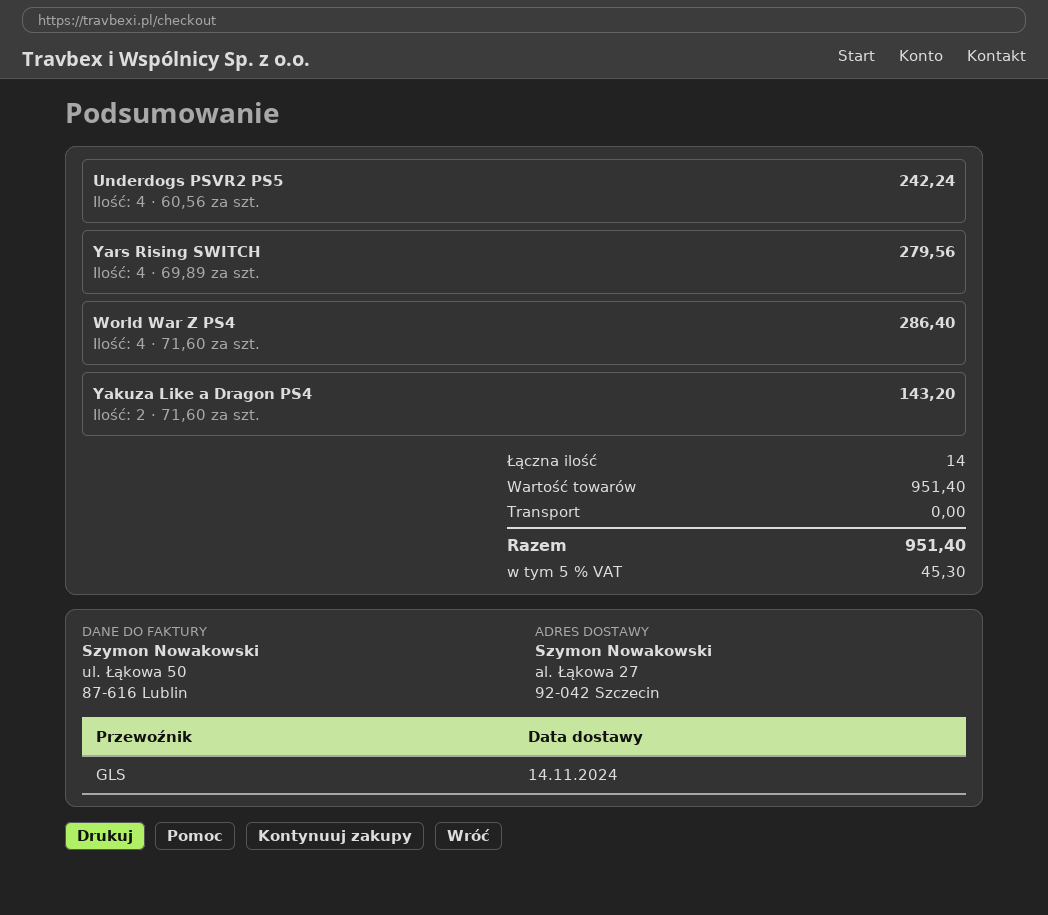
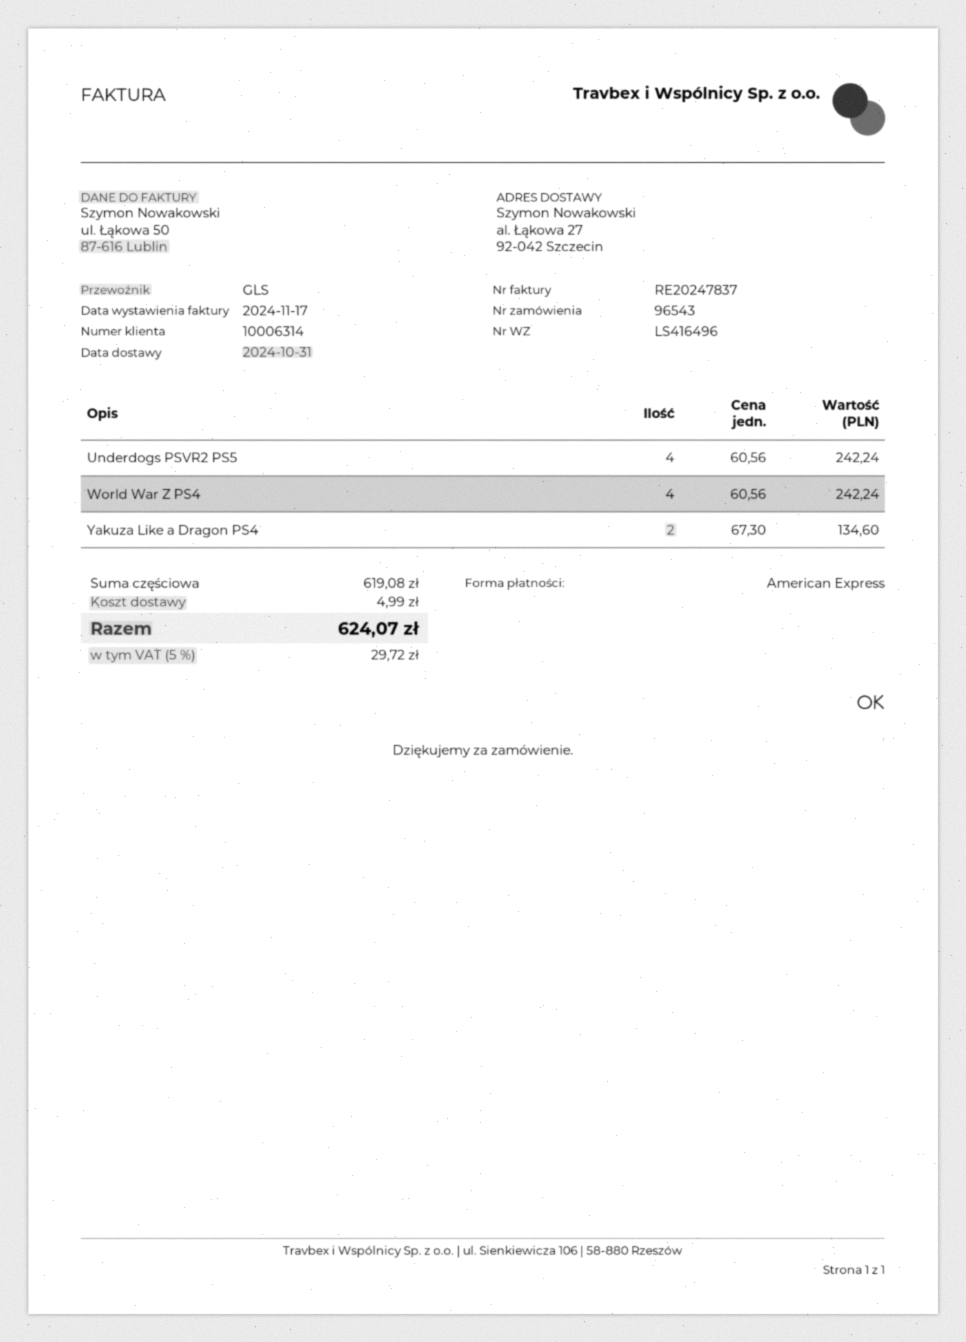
delivery date: 2024-11-14 -> 2024-10-31
Yars Rising SWITCH: 4 x 69.89 = 279.56 -> none
World War Z PS4: 4 x 71.60 = 286.40 -> 4 x 60.56 = 242.24
Yakuza Like a Dragon PS4: 2 x 71.60 = 143.20 -> 2 x 67.30 = 134.60
subtotal: 951.40 -> 619.08
shipping: 0.00 -> 4.99
tax: 5% = 45.30 -> 5% = 29.72
total: 951.40 -> 624.07

